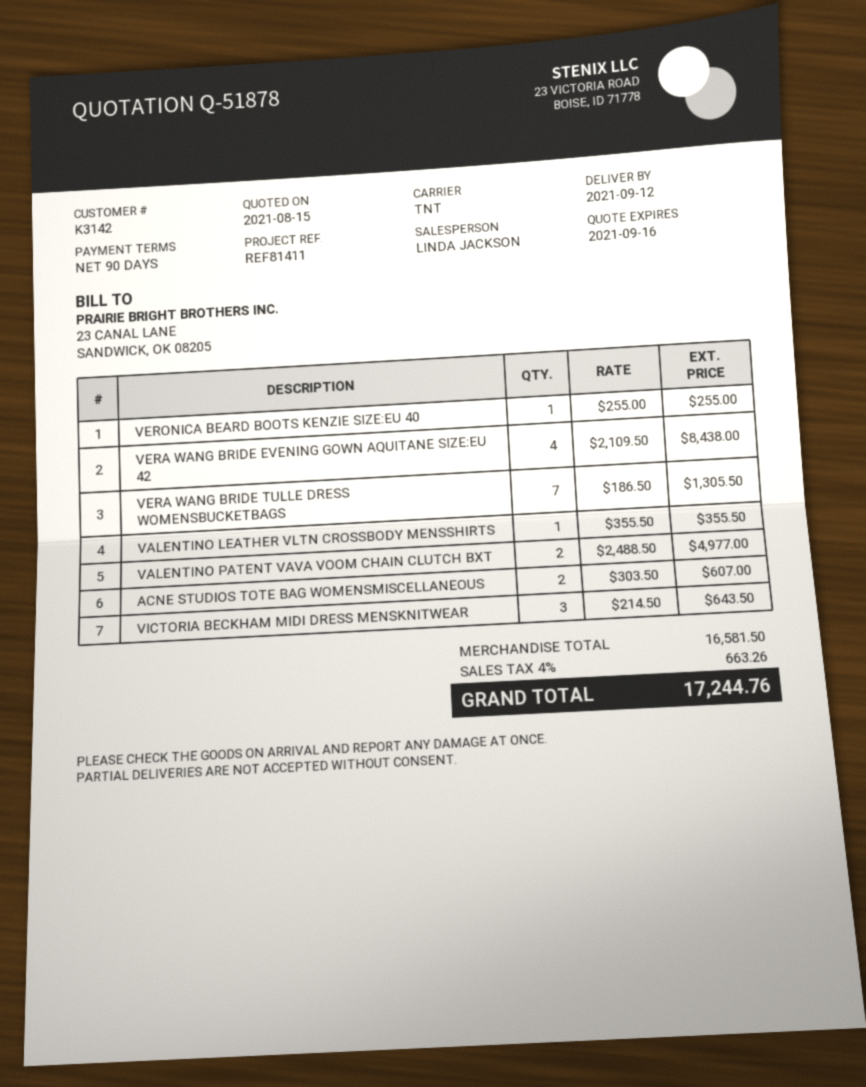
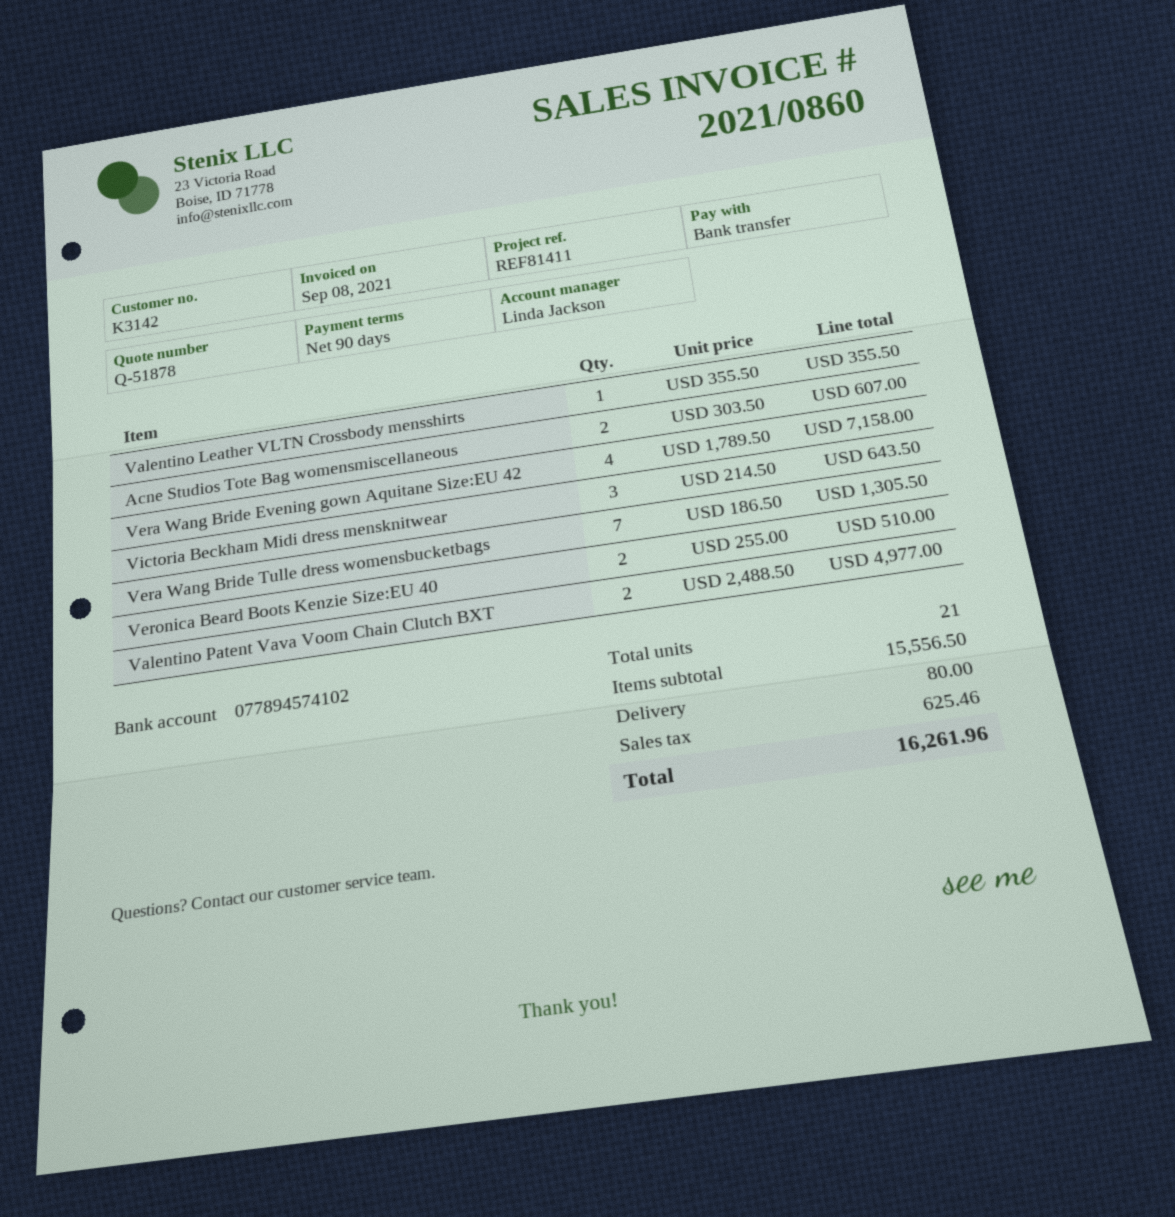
VERONICA BEARD BOOTS KENZIE SIZE:EU 40: 1 x 255.00 = 255.00 -> 2 x 255.00 = 510.00
VERA WANG BRIDE EVENING GOWN AQUITANE SIZE:EU 42: 4 x 2109.50 = 8438.00 -> 4 x 1789.50 = 7158.00
subtotal: 16581.50 -> 15556.50
shipping: none -> 80.00
tax: 663.26 -> 625.46
total: 17244.76 -> 16261.96

